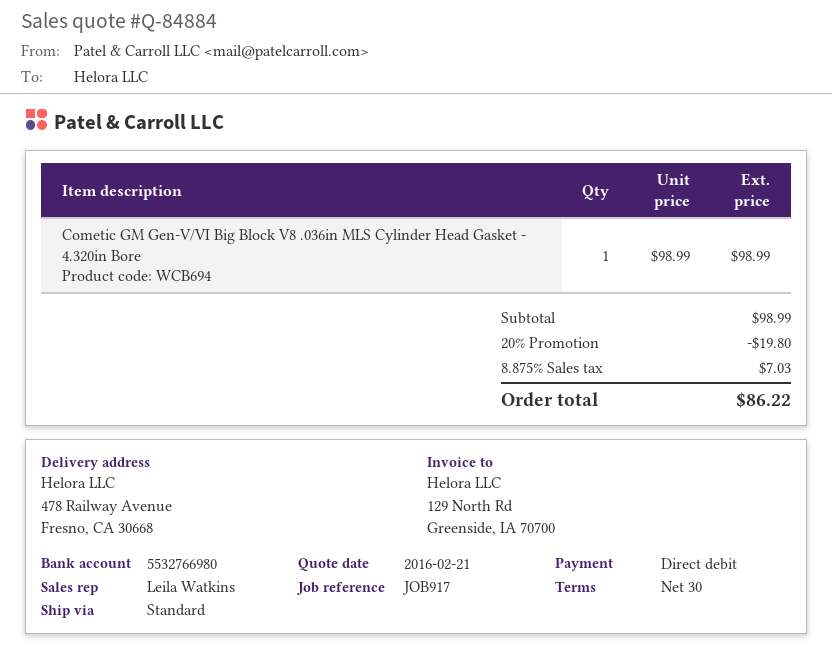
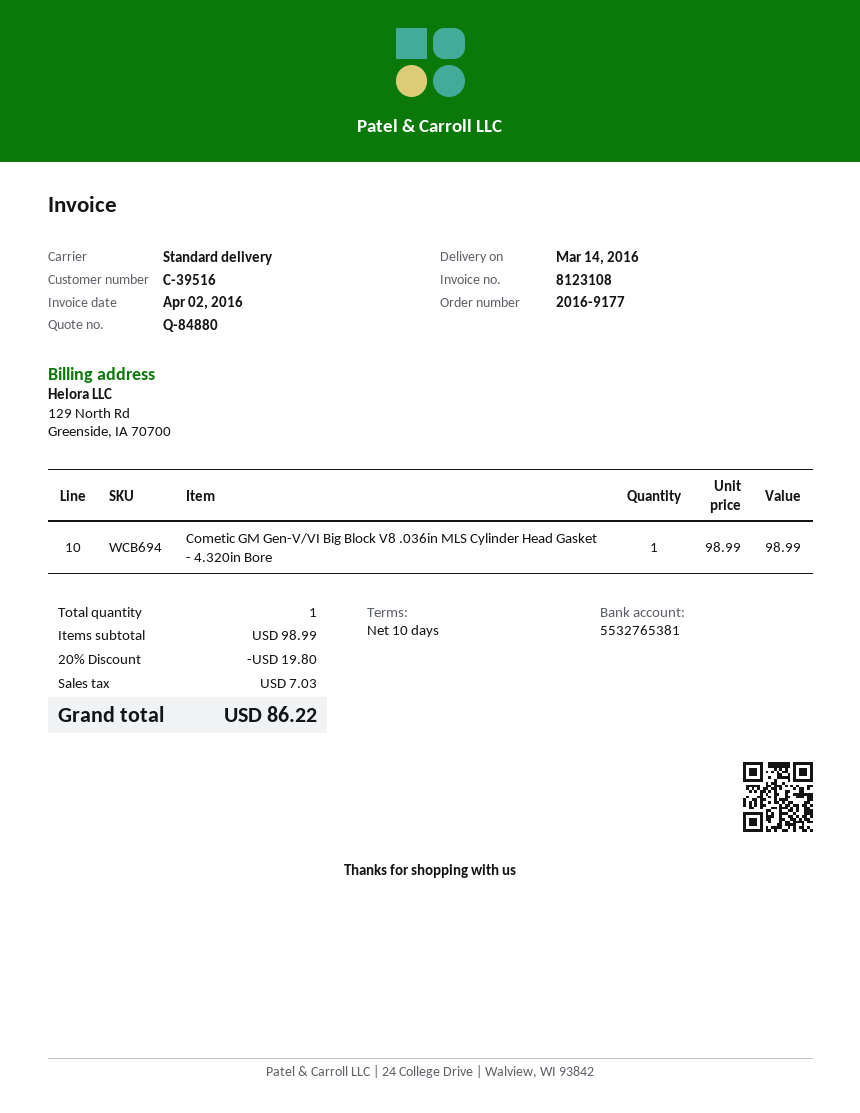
quote number: Q-84884 -> Q-84880
payment terms: 30 days -> 10 days
bank account: 5532766980 -> 5532765381

